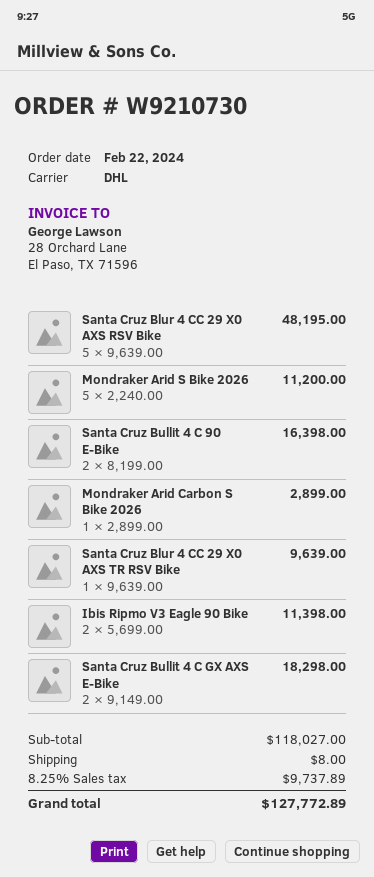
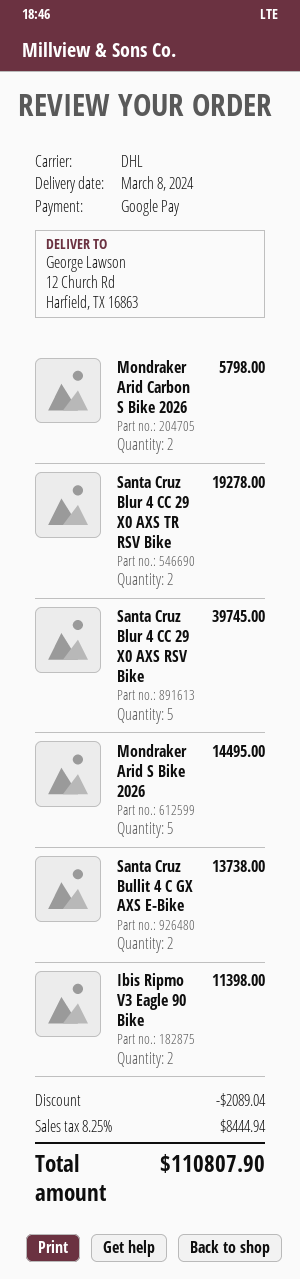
Santa Cruz Blur 4 CC 29 X0 AXS RSV Bike: 5 for 48195.00 -> 5 for 39745.00
Mondraker Arid S Bike 2026: 5 for 11200.00 -> 5 for 14495.00
Santa Cruz Bullit 4 C 90 E-Bike: 2 for 16398.00 -> none
Mondraker Arid Carbon S Bike 2026: 1 for 2899.00 -> 2 for 5798.00
Santa Cruz Blur 4 CC 29 X0 AXS TR RSV Bike: 1 for 9639.00 -> 2 for 19278.00
Santa Cruz Bullit 4 C GX AXS E-Bike: 2 for 18298.00 -> 2 for 13738.00
discount: none -> 2089.04
shipping: 8.00 -> none
tax: 8.25% = 9737.89 -> 8.25% = 8444.94
total: 127772.89 -> 110807.90

